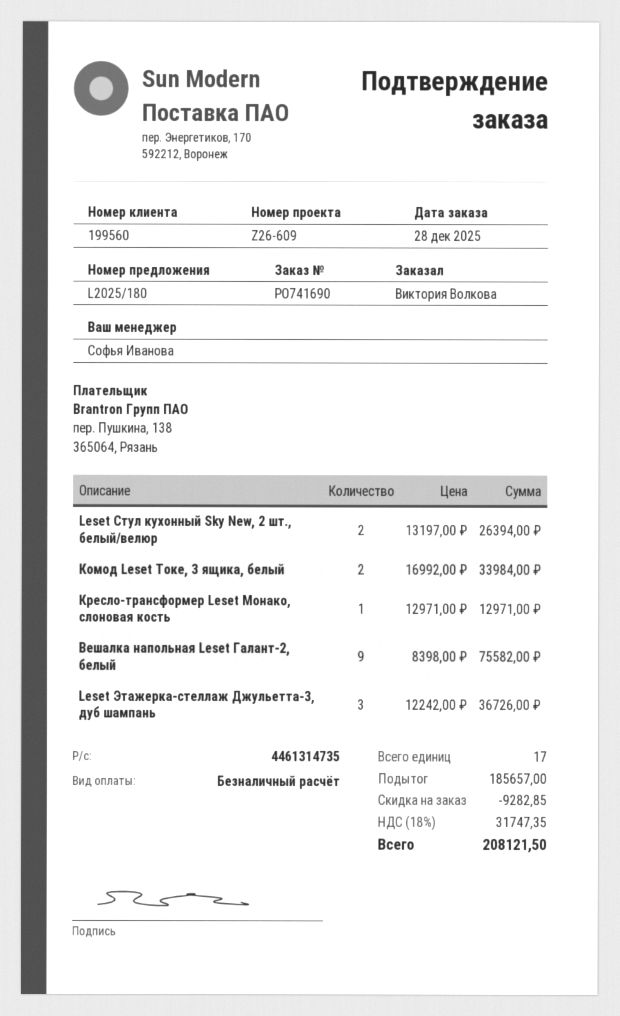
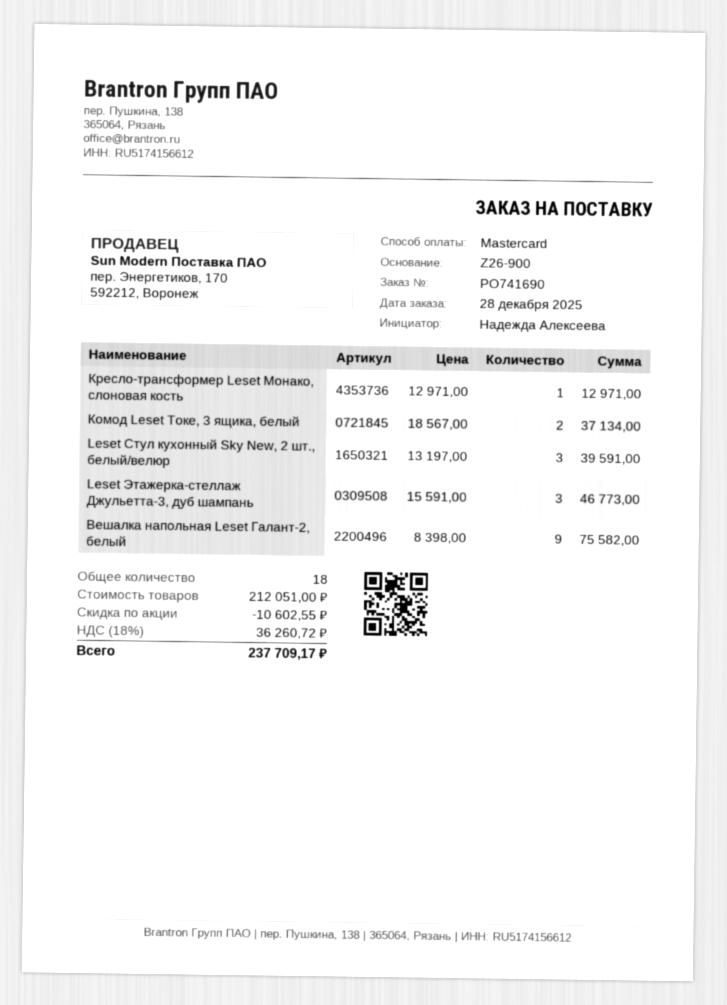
reference: Z26-609 -> Z26-900
ordered by: Виктория Волкова -> Надежда Алексеева
payment method: bank transfer -> Mastercard
Leset Стул кухонный Sky New, 2 шт., белый/велюр: 2 x 13197.00 = 26394.00 -> 3 x 13197.00 = 39591.00
Комод Leset Токе, 3 ящика, белый: 2 x 16992.00 = 33984.00 -> 2 x 18567.00 = 37134.00
Leset Этажерка-стеллаж Джульетта-3, дуб шампань: 3 x 12242.00 = 36726.00 -> 3 x 15591.00 = 46773.00
total quantity: 17 -> 18
subtotal: 185657.00 -> 212051.00
discount: 9282.85 -> 10602.55
tax: 18% = 31747.35 -> 18% = 36260.72
total: 208121.50 -> 237709.17

